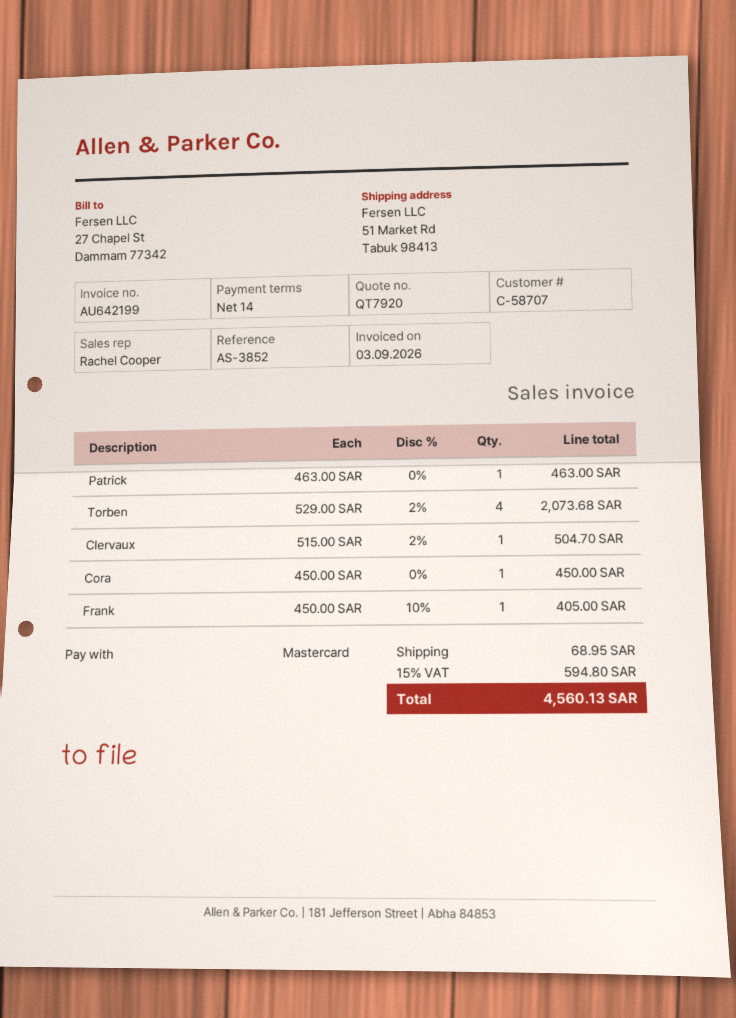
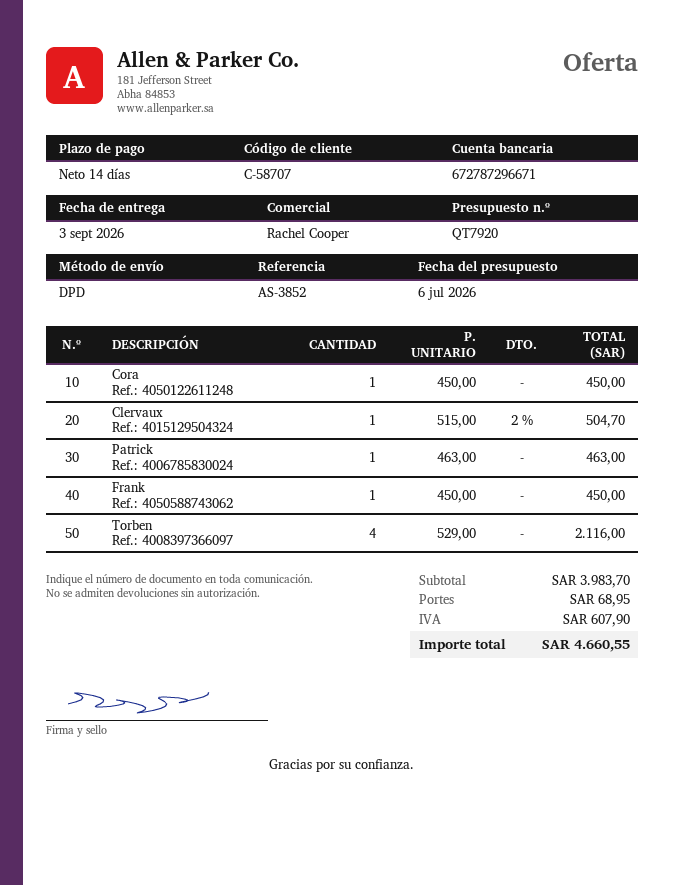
Torben: 4 x 529.00 - 2% = 2073.68 -> 4 x 529.00 = 2116.00
Frank: 1 x 450.00 - 10% = 405.00 -> 1 x 450.00 = 450.00
tax: 594.80 -> 607.90
total: 4560.13 -> 4660.55

